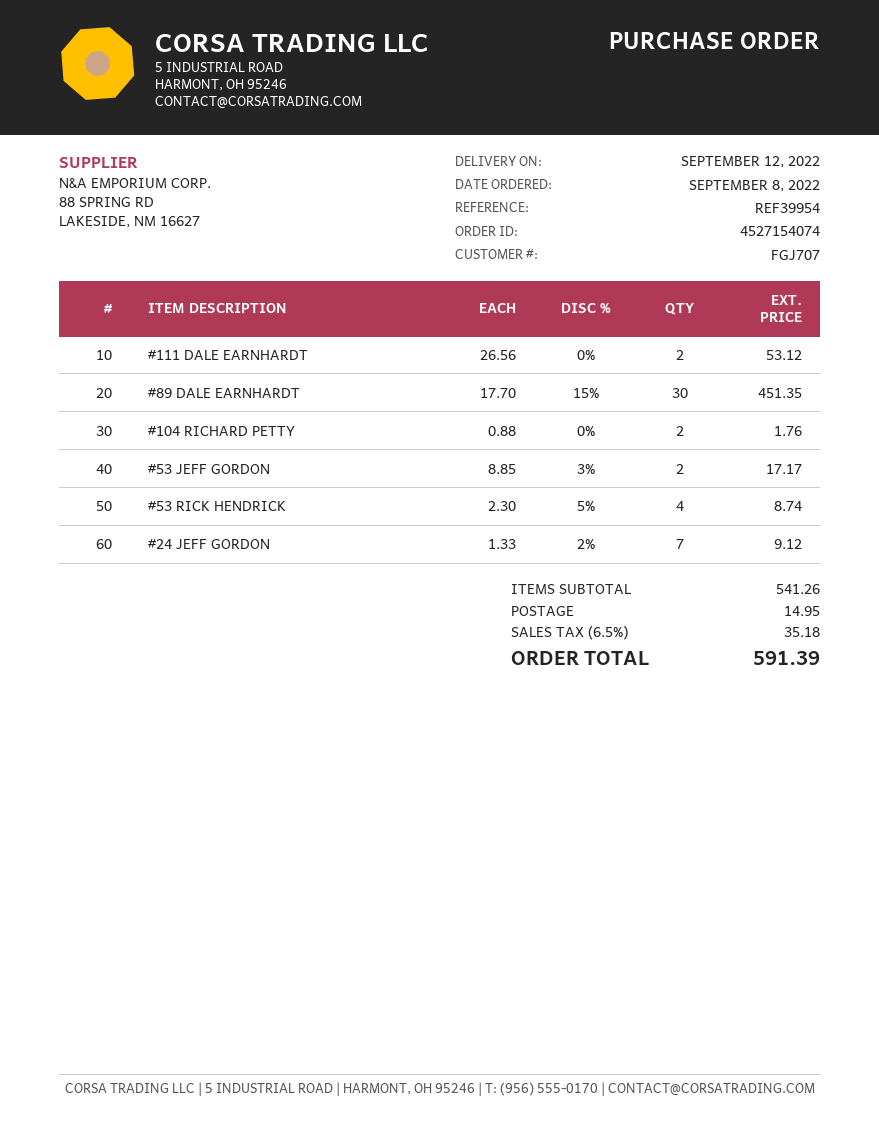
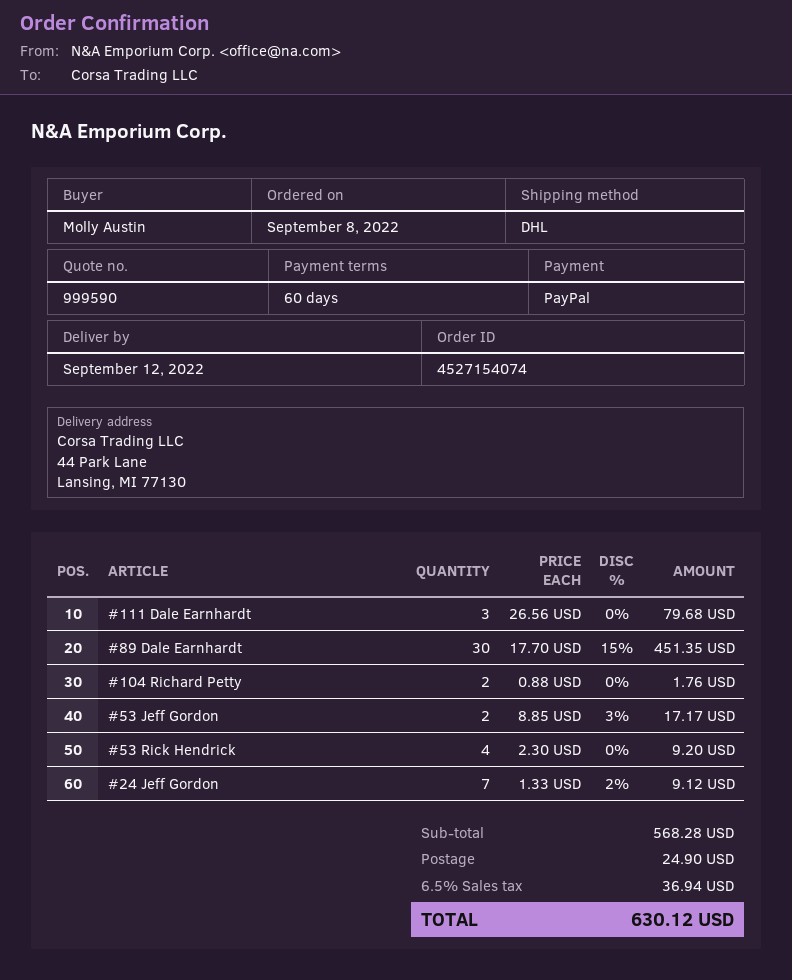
#111 DALE EARNHARDT: 2 x 26.56 = 53.12 -> 3 x 26.56 = 79.68
#53 RICK HENDRICK: 4 x 2.30 - 5% = 8.74 -> 4 x 2.30 = 9.20
subtotal: 541.26 -> 568.28
shipping: 14.95 -> 24.90
tax: 6.5% = 35.18 -> 6.5% = 36.94
total: 591.39 -> 630.12

